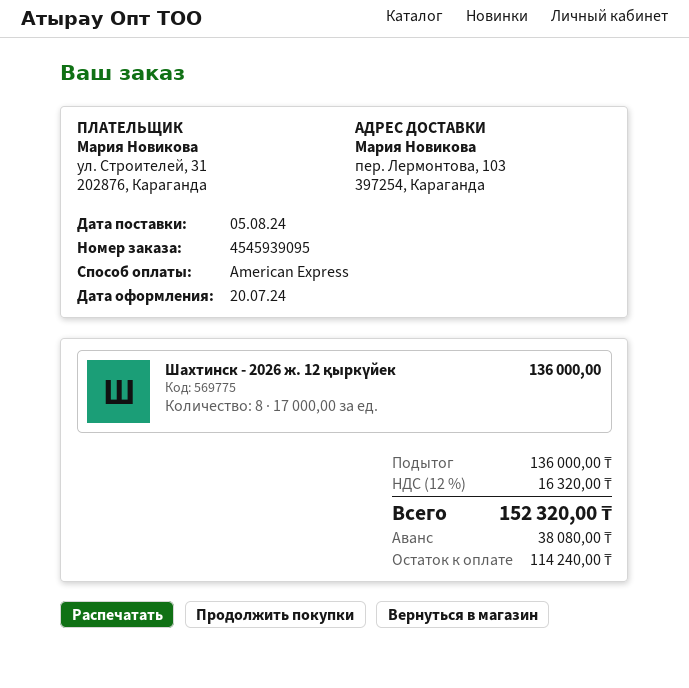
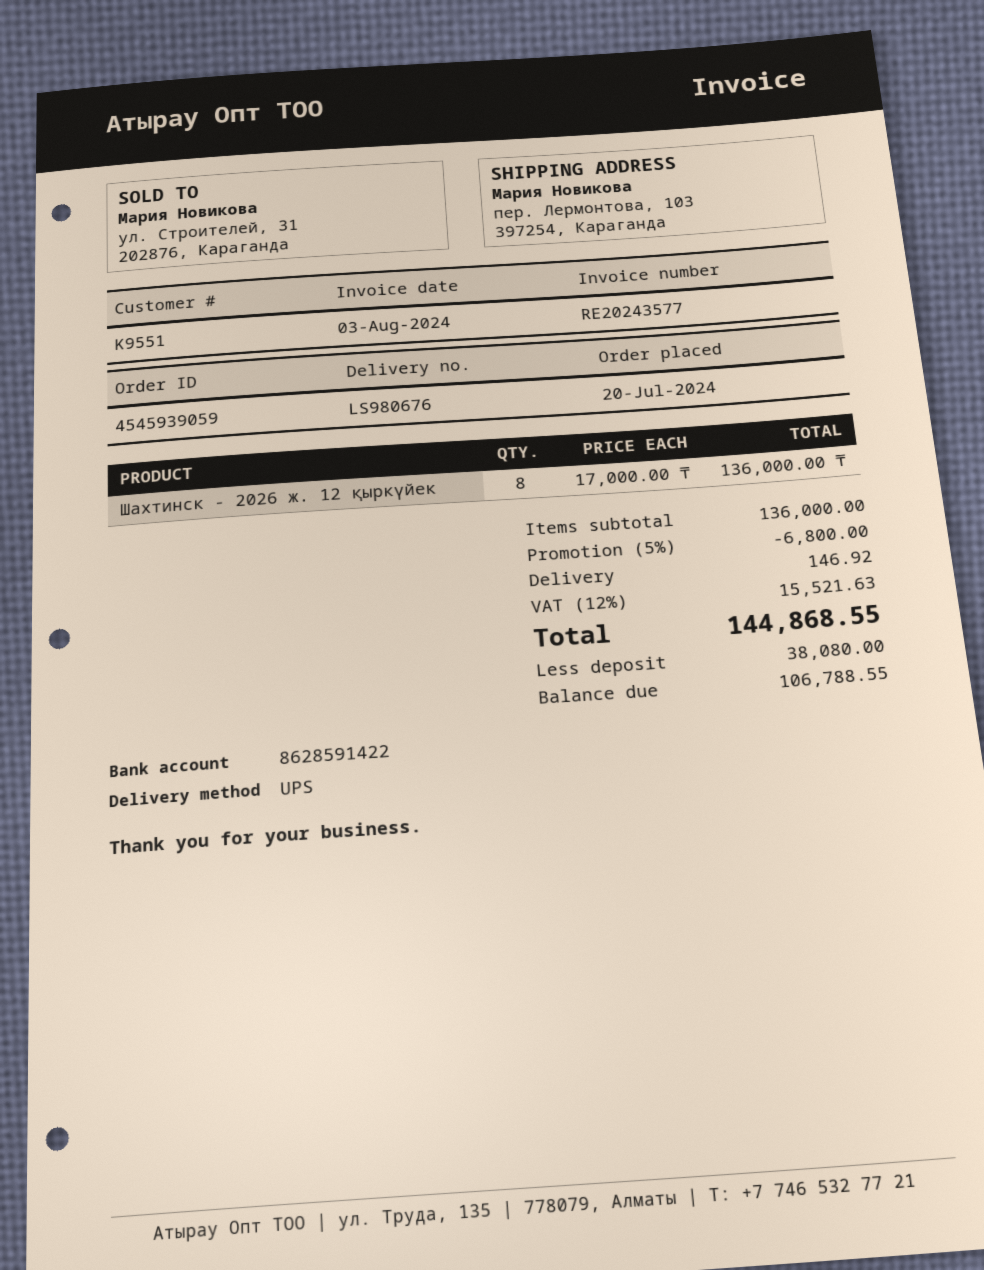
order number: 4545939095 -> 4545939059
discount: none -> 5% = 6800.00
shipping: none -> 146.92
tax: 12% = 16320.00 -> 12% = 15521.63
total: 152320.00 -> 144868.55
balance: 114240.00 -> 106788.55

